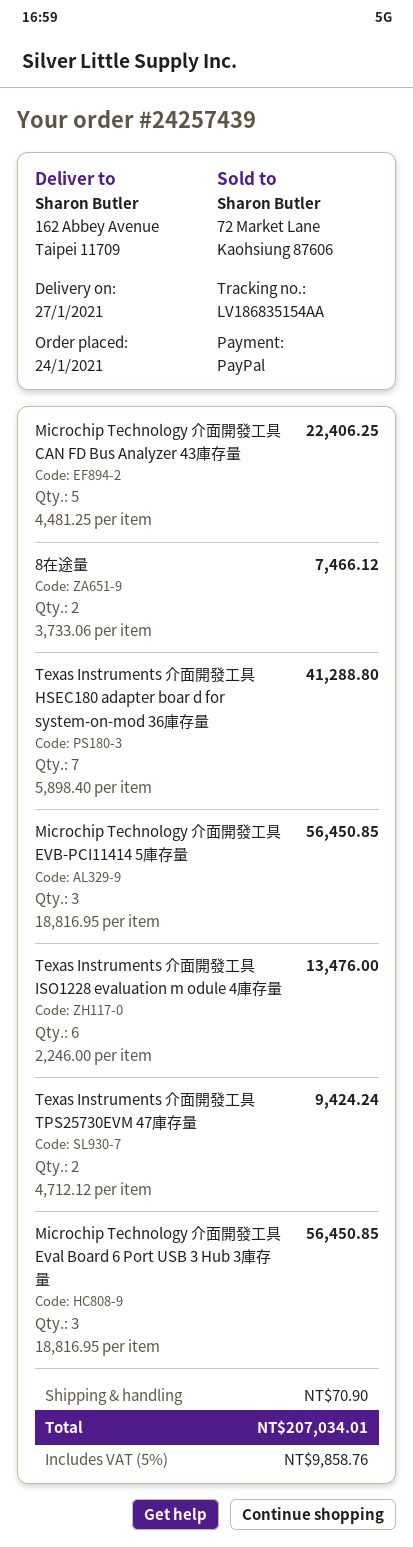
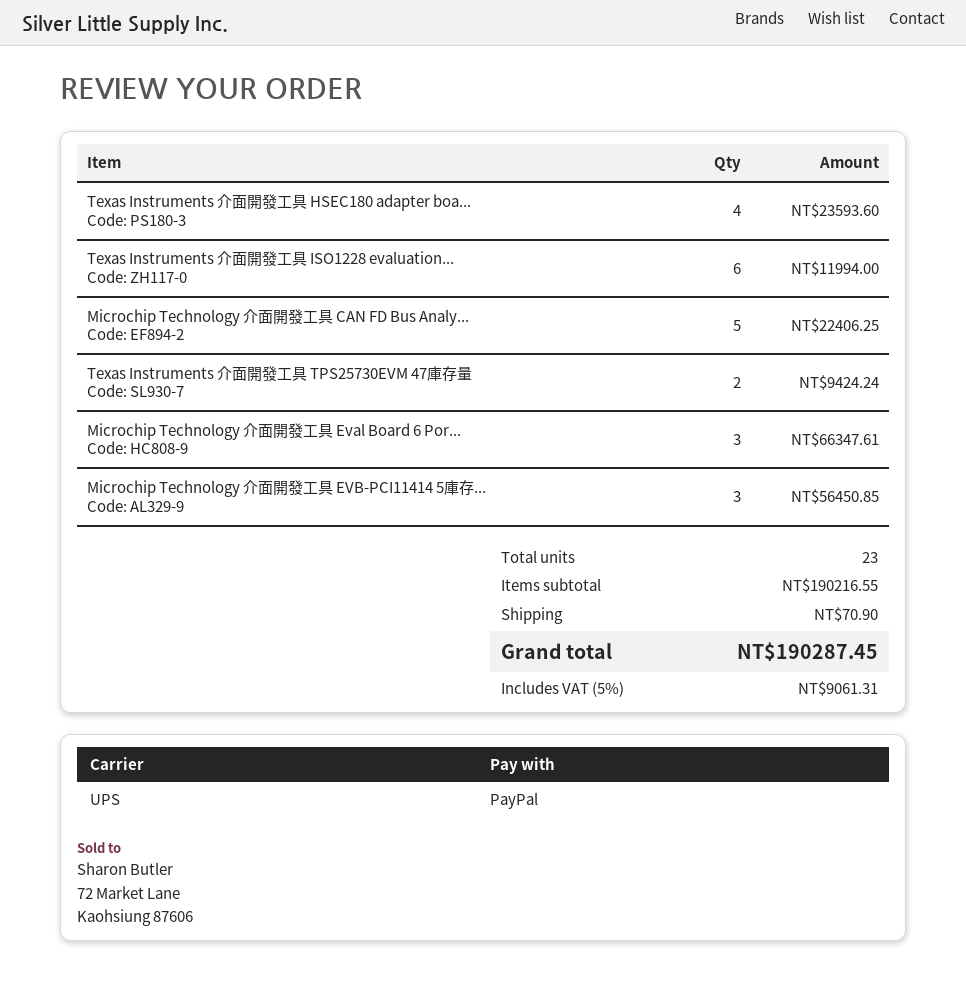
8在途量: 2 for 7466.12 -> none
Texas Instruments 介面開發工具 HSEC180 adapter boar d for system-on-mod 36庫存量: 7 for 41288.80 -> 4 for 23593.60
Texas Instruments 介面開發工具 ISO1228 evaluation m odule 4庫存量: 6 for 13476.00 -> 6 for 11994.00
Microchip Technology 介面開發工具 Eval Board 6 Port USB 3 Hub 3庫存量: 3 for 56450.85 -> 3 for 66347.61
tax: 5% = 9858.76 -> 5% = 9061.31
total: 207034.01 -> 190287.45

